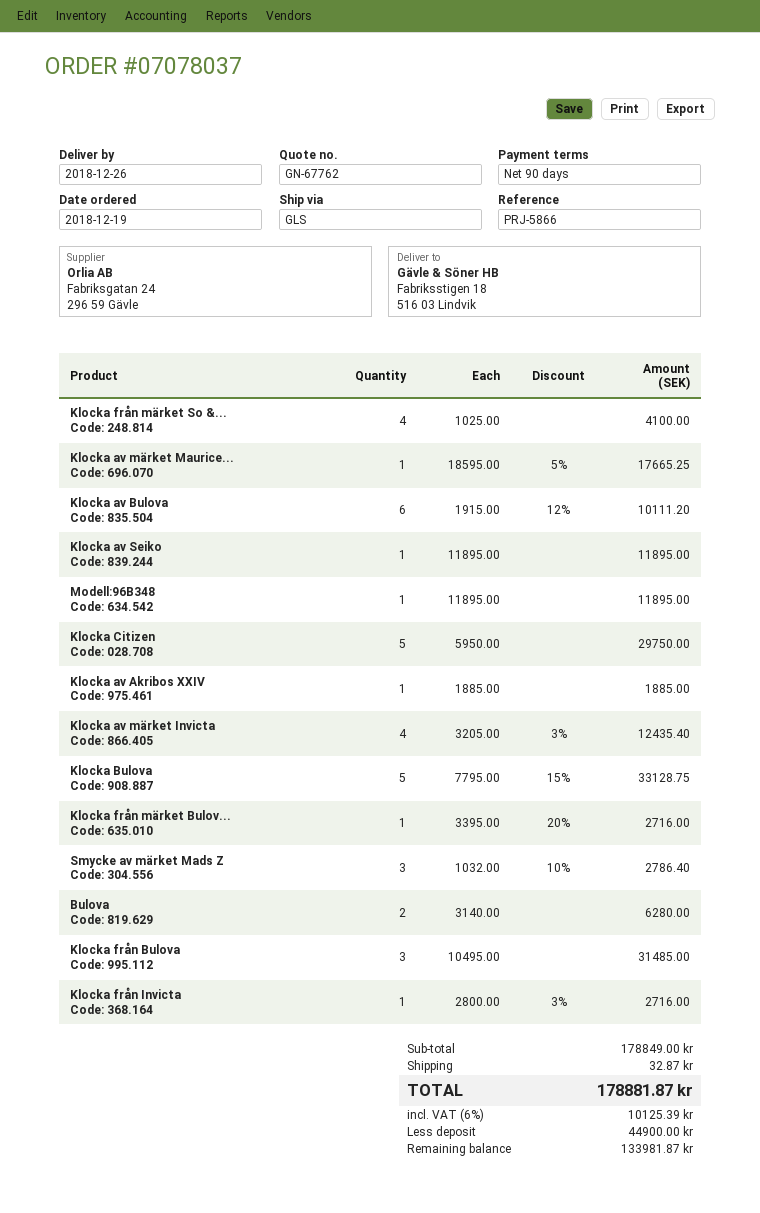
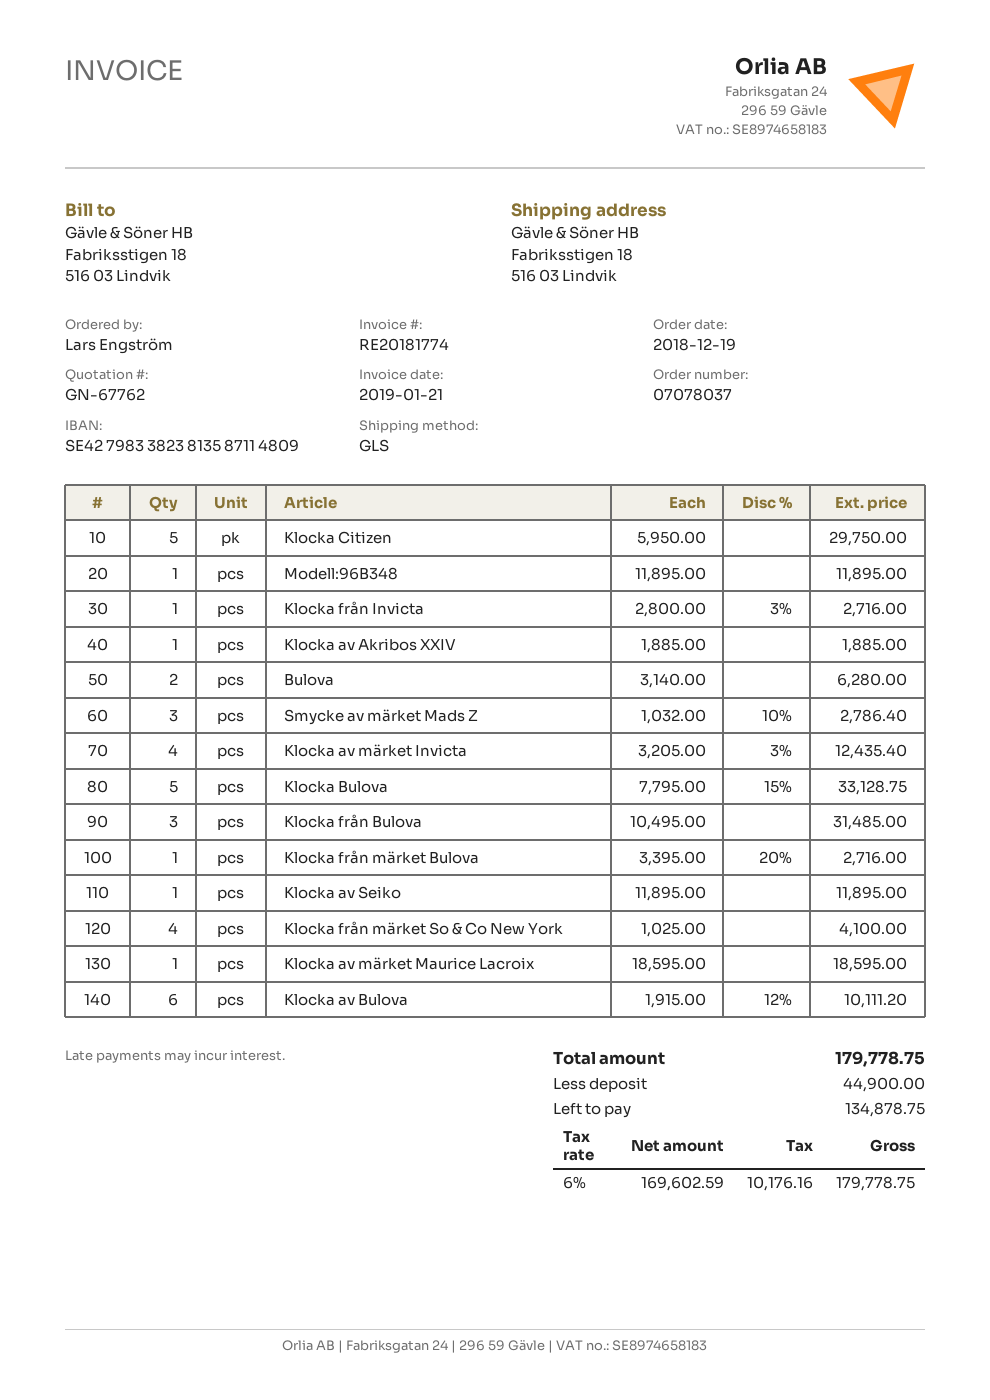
Klocka av märket Maurice...: 1 x 18595.00 - 5% = 17665.25 -> 1 x 18595.00 = 18595.00
shipping: 32.87 -> none
tax: 6% = 10125.39 -> 6% = 10176.16
total: 178881.87 -> 179778.75
balance: 133981.87 -> 134878.75

